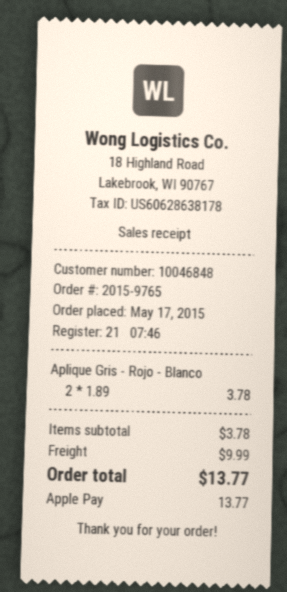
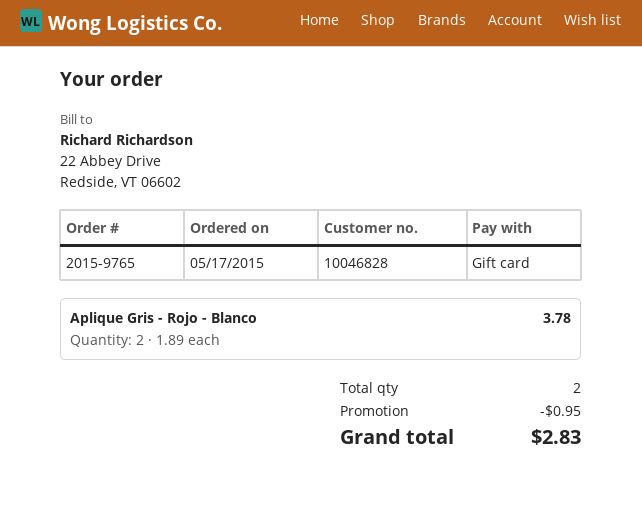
customer number: 10046848 -> 10046828
payment method: Apple Pay -> gift card
discount: none -> 0.95
shipping: 9.99 -> none
total: 13.77 -> 2.83

